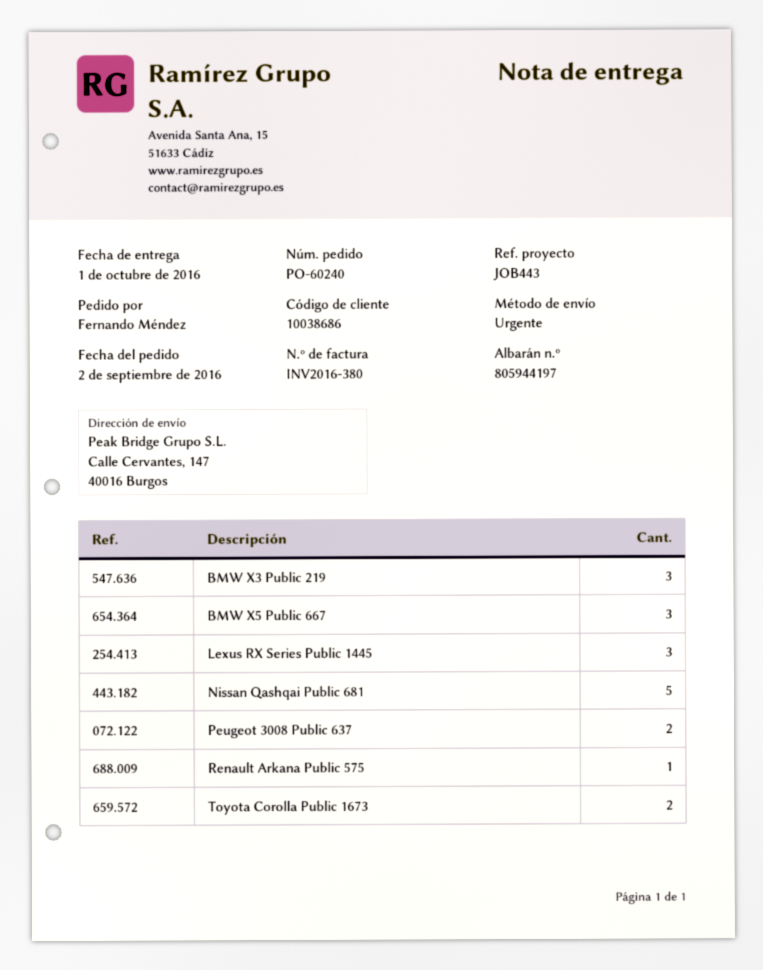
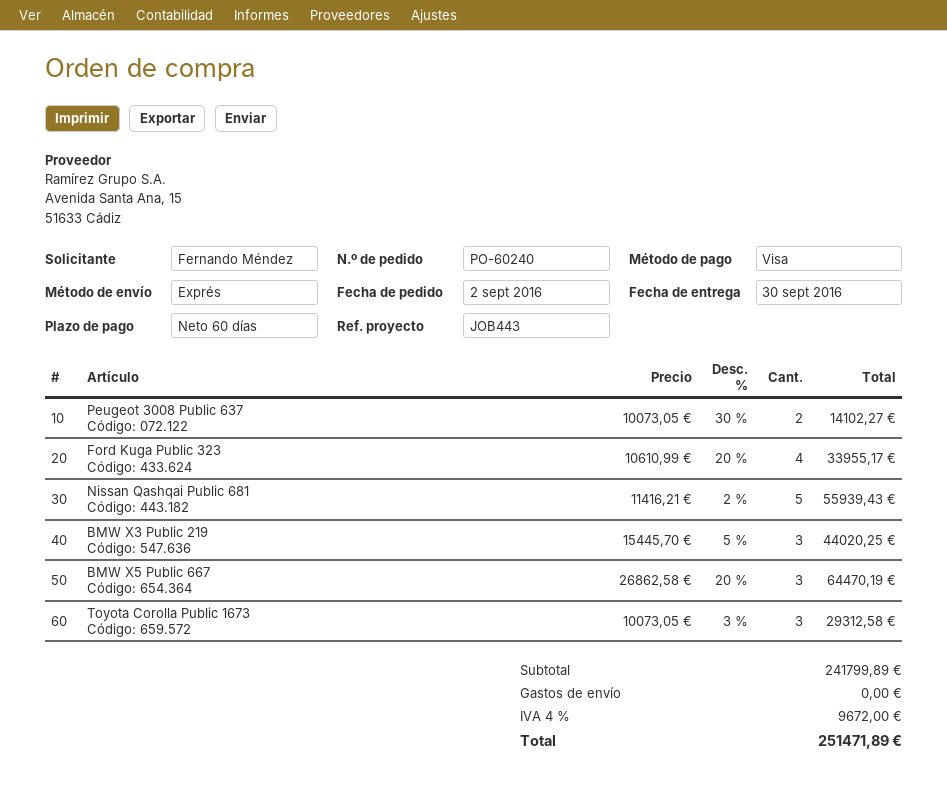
delivery date: 2016-10-01 -> 2016-09-30
Lexus RX Series Public 1445: 3 -> none
Renault Arkana Public 575: 1 -> none
Toyota Corolla Public 1673: 2 -> 3
Ford Kuga Public 323: none -> 4

